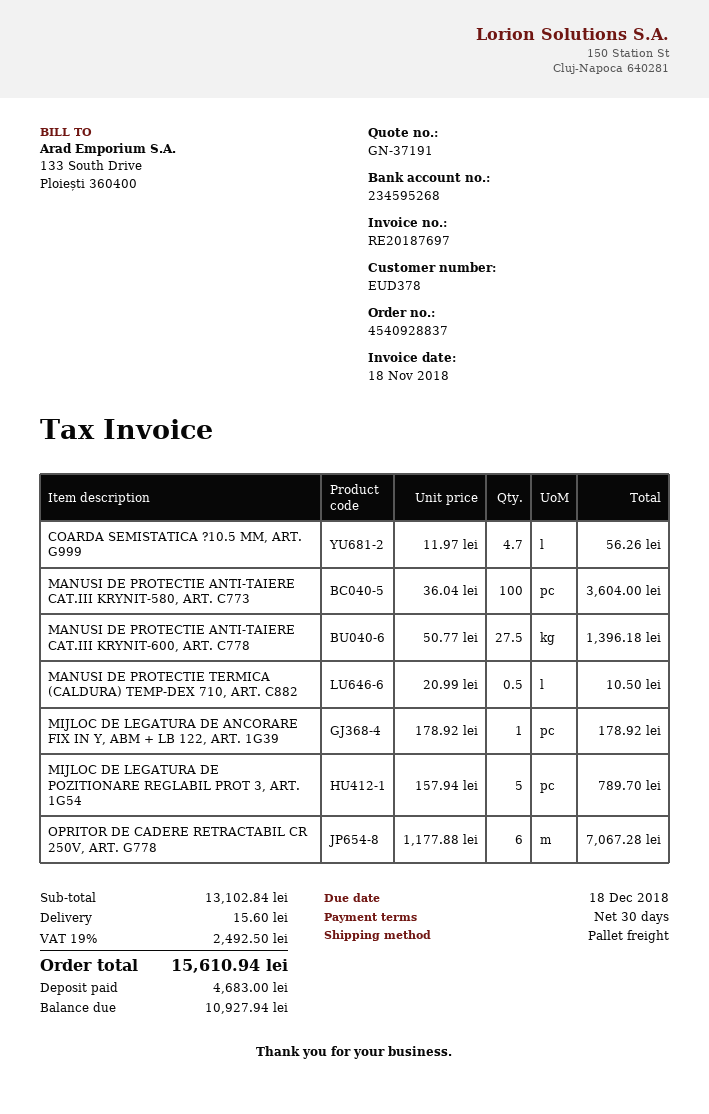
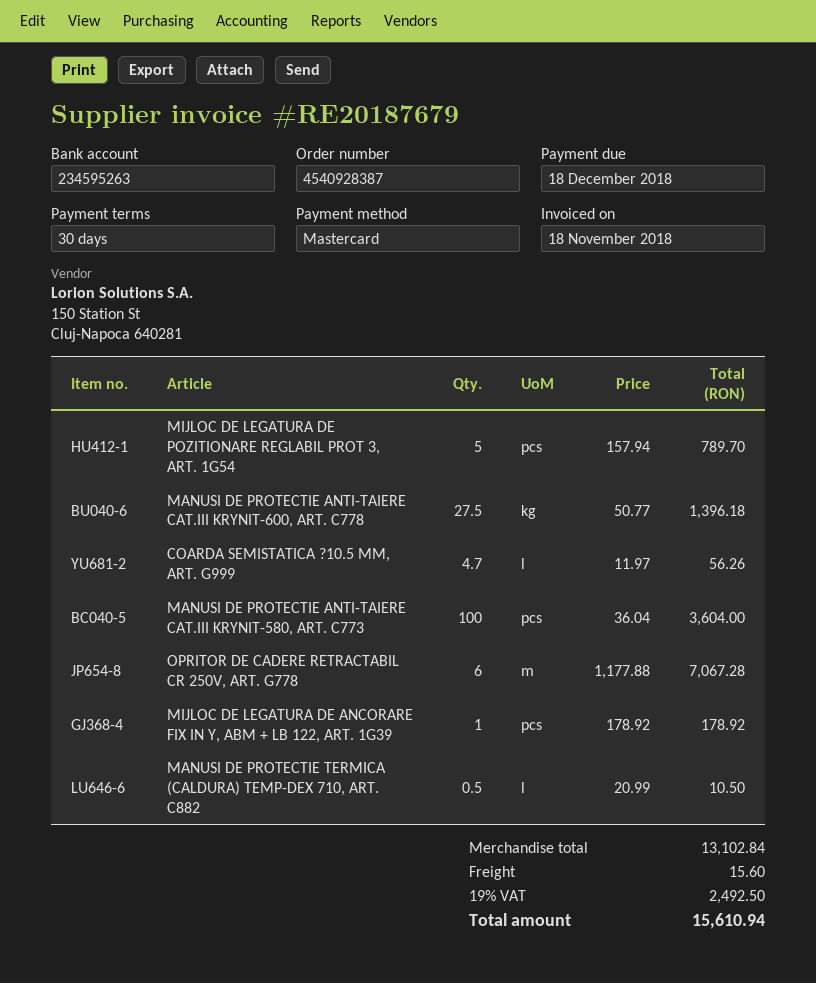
order number: 4540928837 -> 4540928387
invoice number: RE20187697 -> RE20187679
bank account: 234595268 -> 234595263

